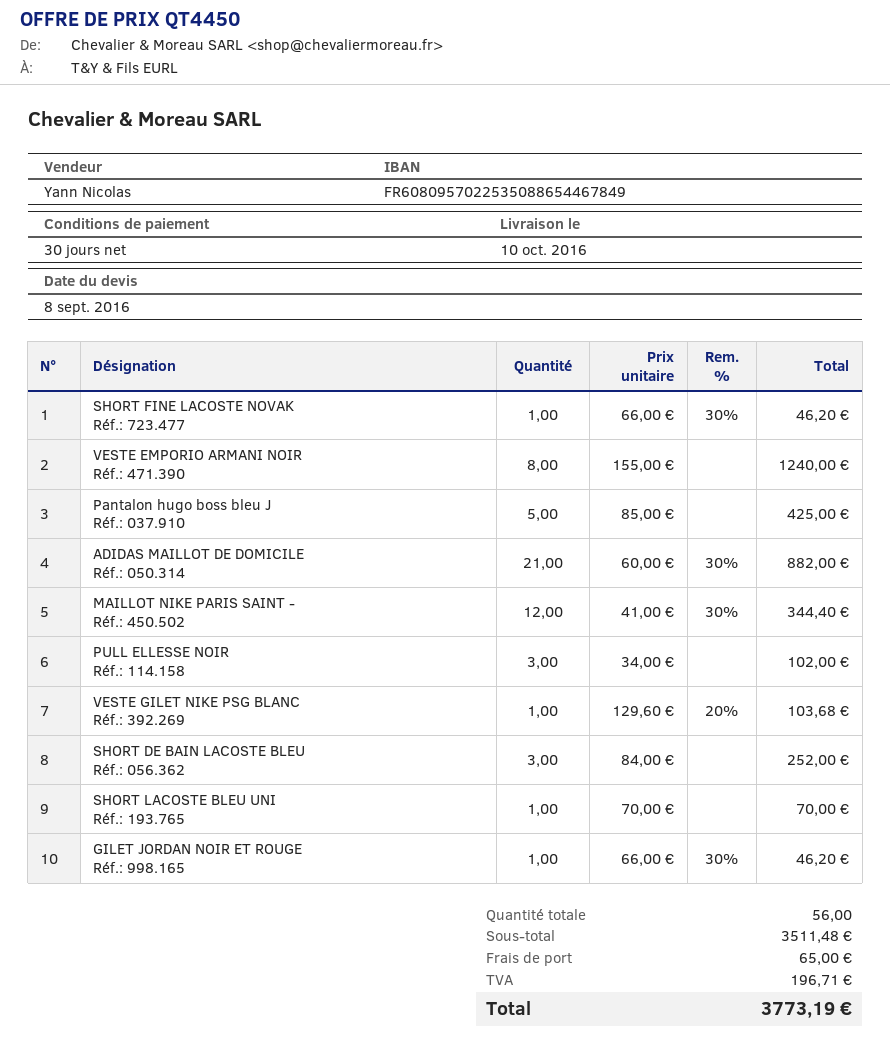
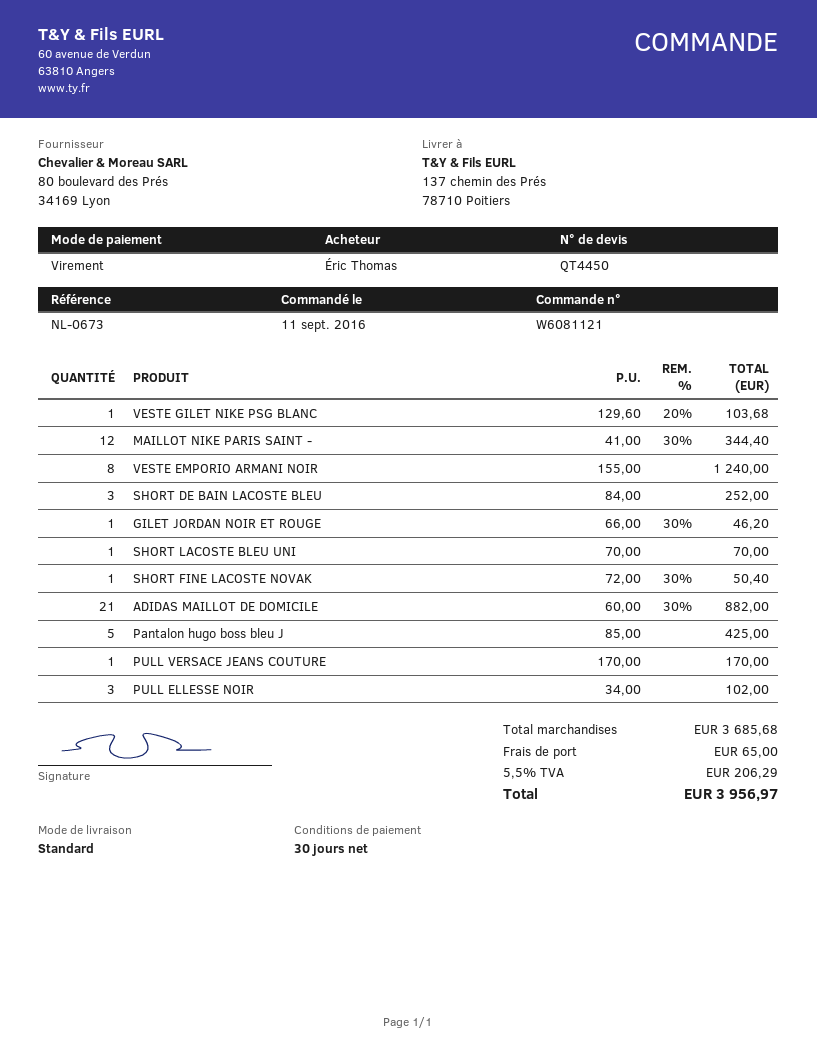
SHORT FINE LACOSTE NOVAK: 1 x 66.00 - 30% = 46.20 -> 1 x 72.00 - 30% = 50.40
PULL VERSACE JEANS COUTURE: none -> 1 x 170.00 = 170.00
subtotal: 3511.48 -> 3685.68
tax: 196.71 -> 206.29
total: 3773.19 -> 3956.97

